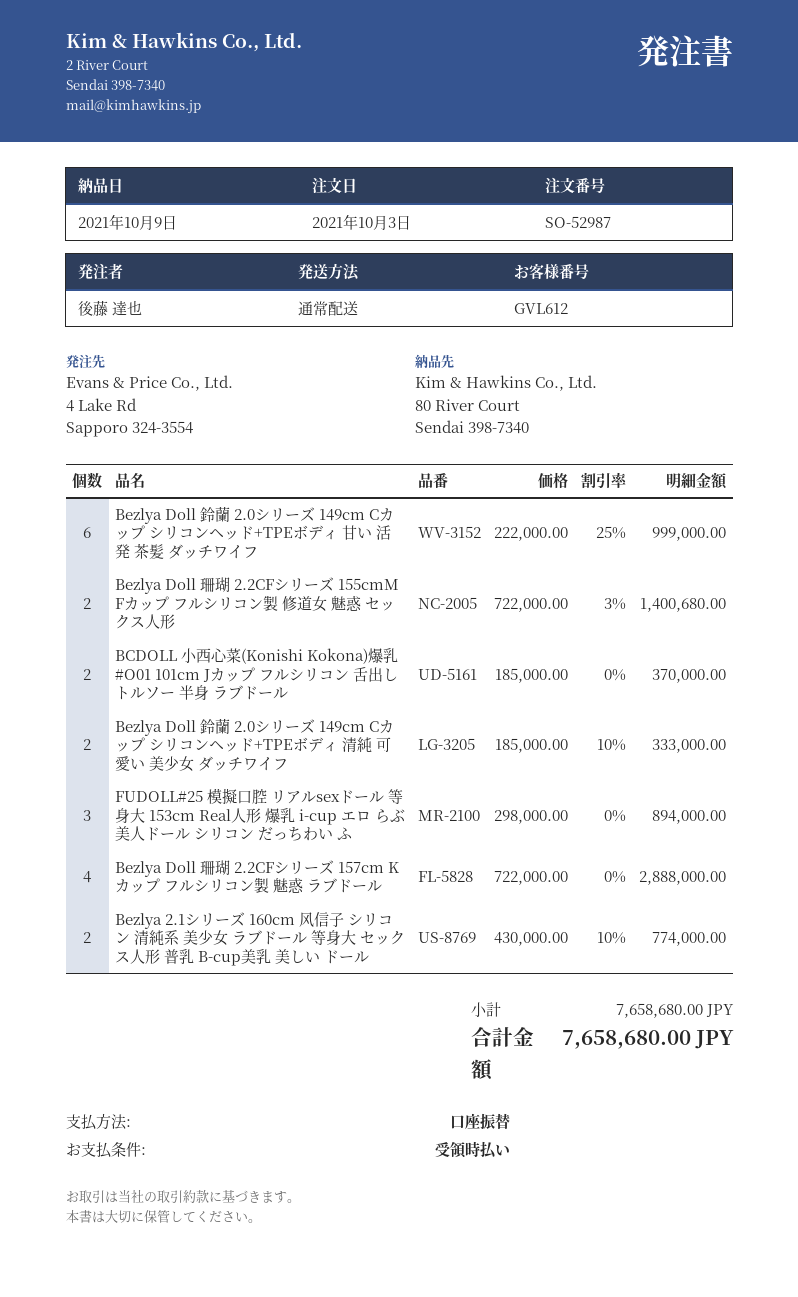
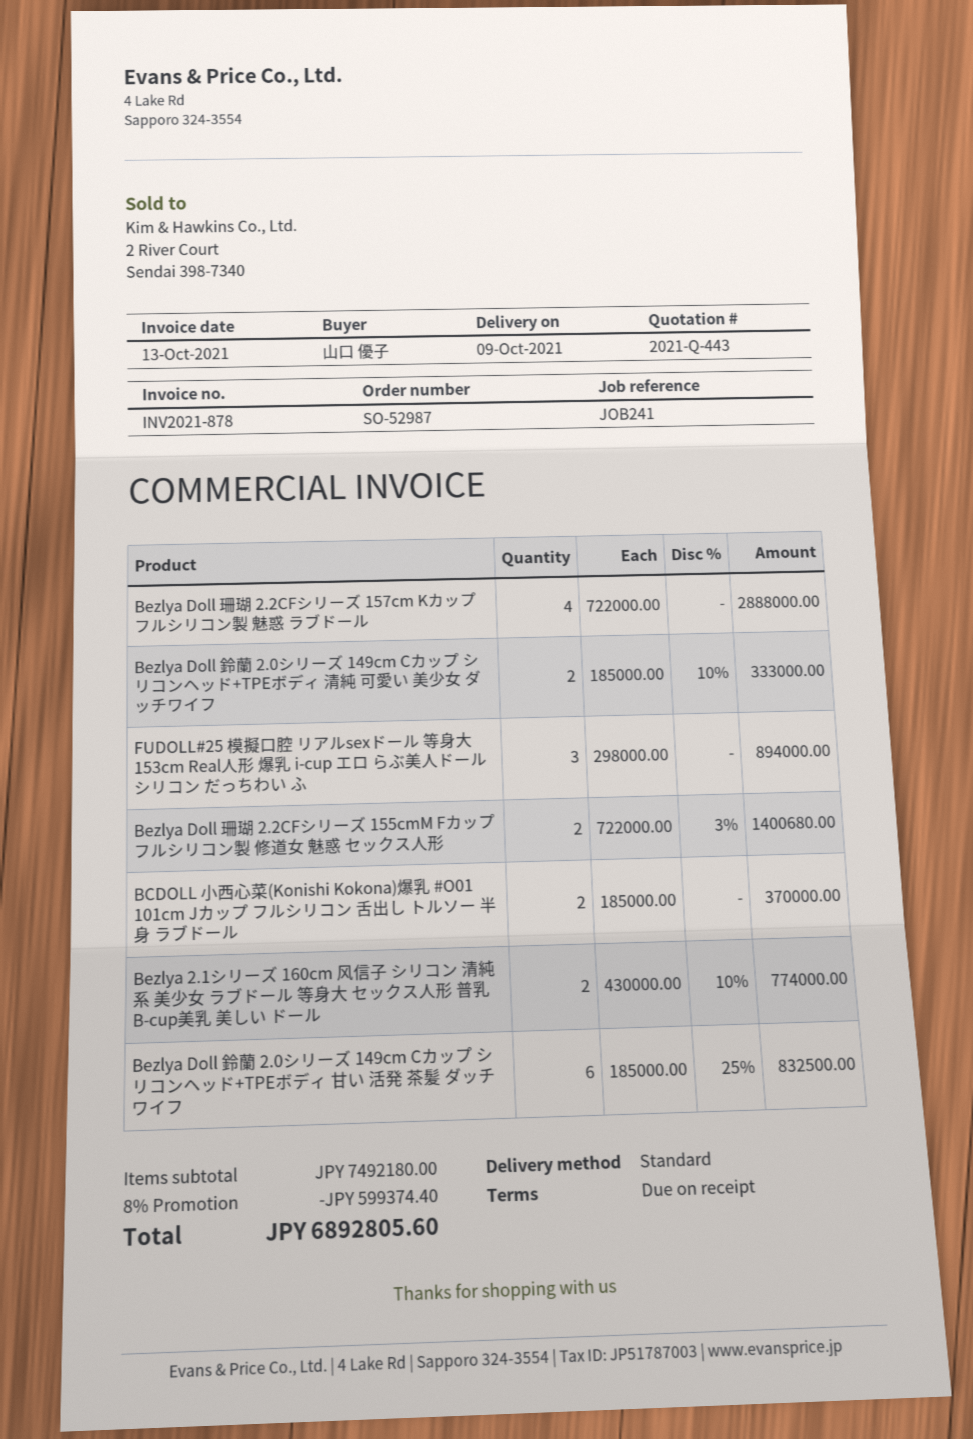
ordered by: 後藤 達也 -> 山口 優子
Bezlya Doll 鈴蘭 2.0シリーズ 149cm Cカップ シリコンヘッド+TPEボディ 甘い 活発 茶髪 ダッチワイフ: 6 x 222000.00 - 25% = 999000.00 -> 6 x 185000.00 - 25% = 832500.00
subtotal: 7658680.00 -> 7492180.00
discount: none -> 8% = 599374.40
total: 7658680.00 -> 6892805.60

